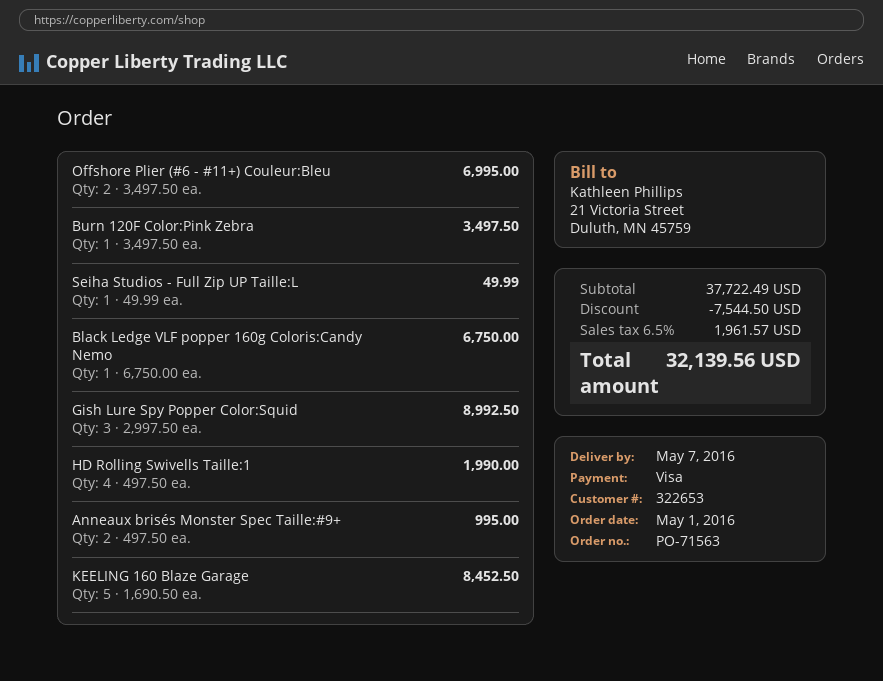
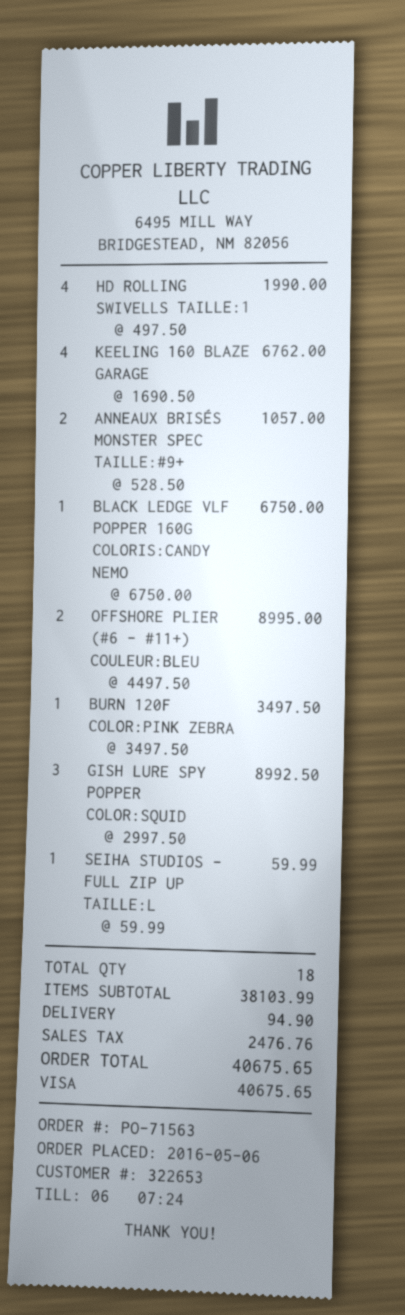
order date: 2016-05-01 -> 2016-05-06
Offshore Plier (#6 - #11+) Couleur:Bleu: 2 x 3497.50 = 6995.00 -> 2 x 4497.50 = 8995.00
Seiha Studios - Full Zip UP Taille:L: 1 x 49.99 = 49.99 -> 1 x 59.99 = 59.99
Anneaux brisés Monster Spec Taille:#9+: 2 x 497.50 = 995.00 -> 2 x 528.50 = 1057.00
KEELING 160 Blaze Garage: 5 x 1690.50 = 8452.50 -> 4 x 1690.50 = 6762.00
subtotal: 37722.49 -> 38103.99
discount: 7544.50 -> none
shipping: none -> 94.90
tax: 1961.57 -> 2476.76
total: 32139.56 -> 40675.65

